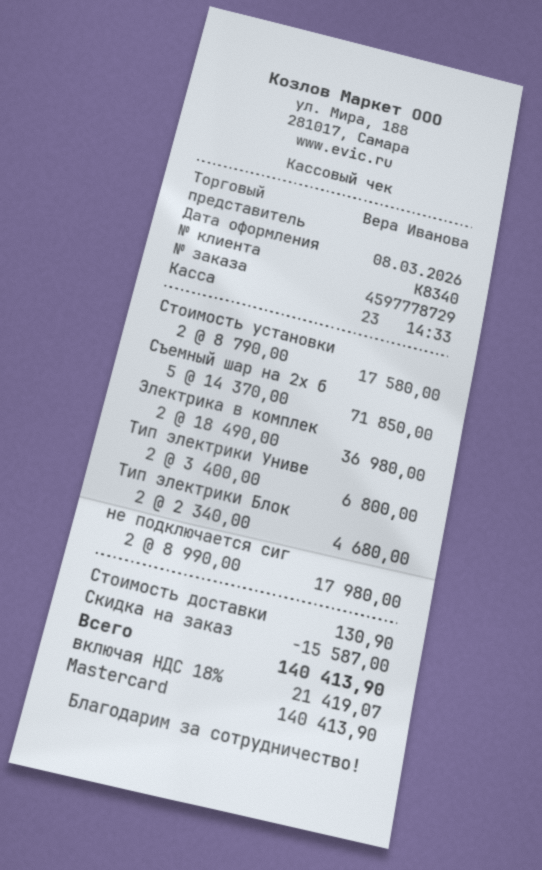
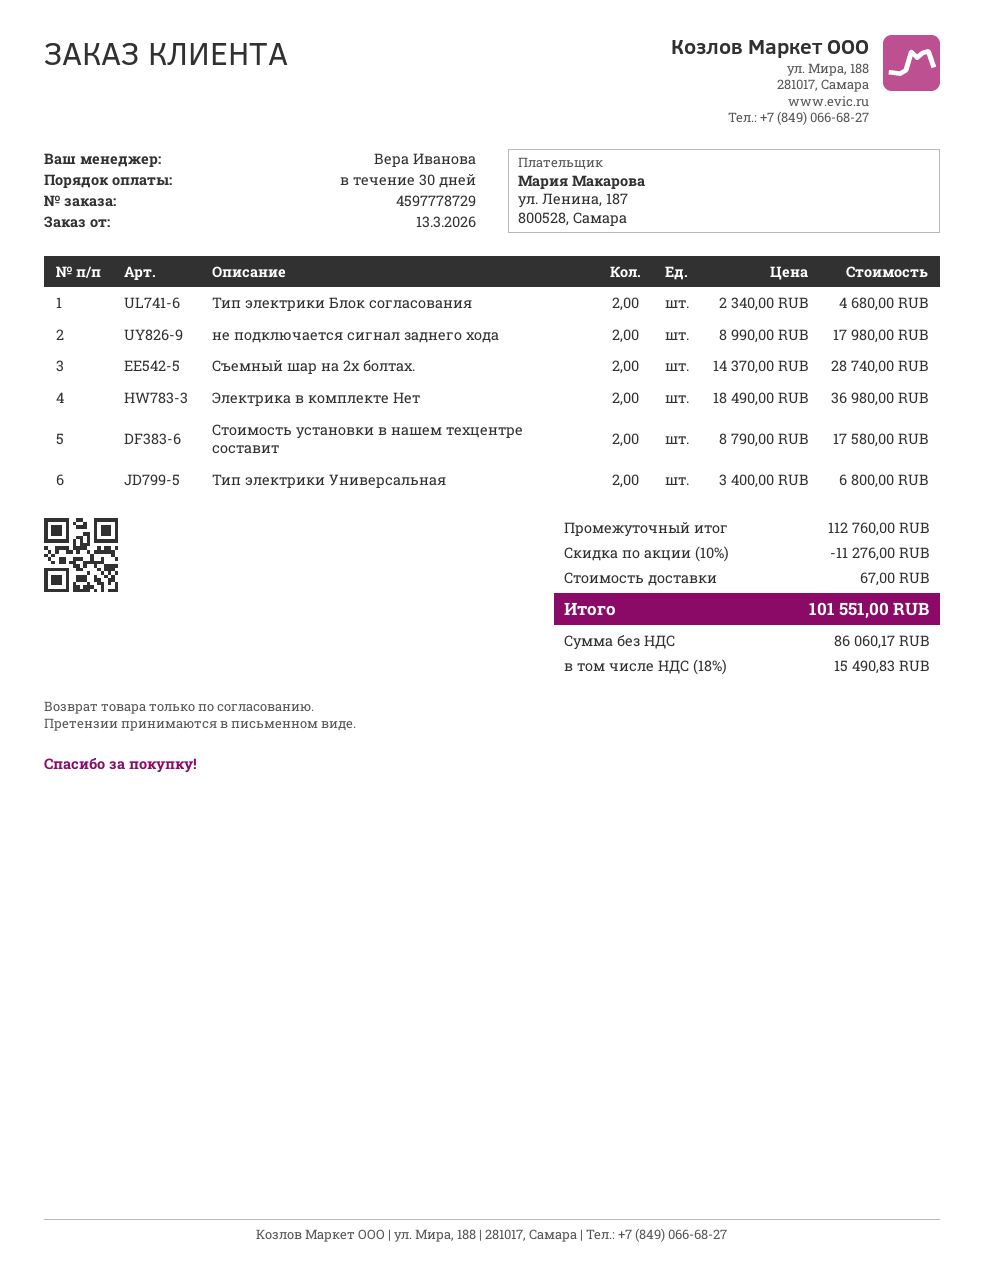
order date: 2026-03-08 -> 2026-03-13
Съемный шар на 2х б: 5 x 14370.00 = 71850.00 -> 2 x 14370.00 = 28740.00
discount: 15587.00 -> 11276.00
shipping: 130.90 -> 67.00
tax: 18% = 21419.07 -> 18% = 15490.83
total: 140413.90 -> 101551.00

